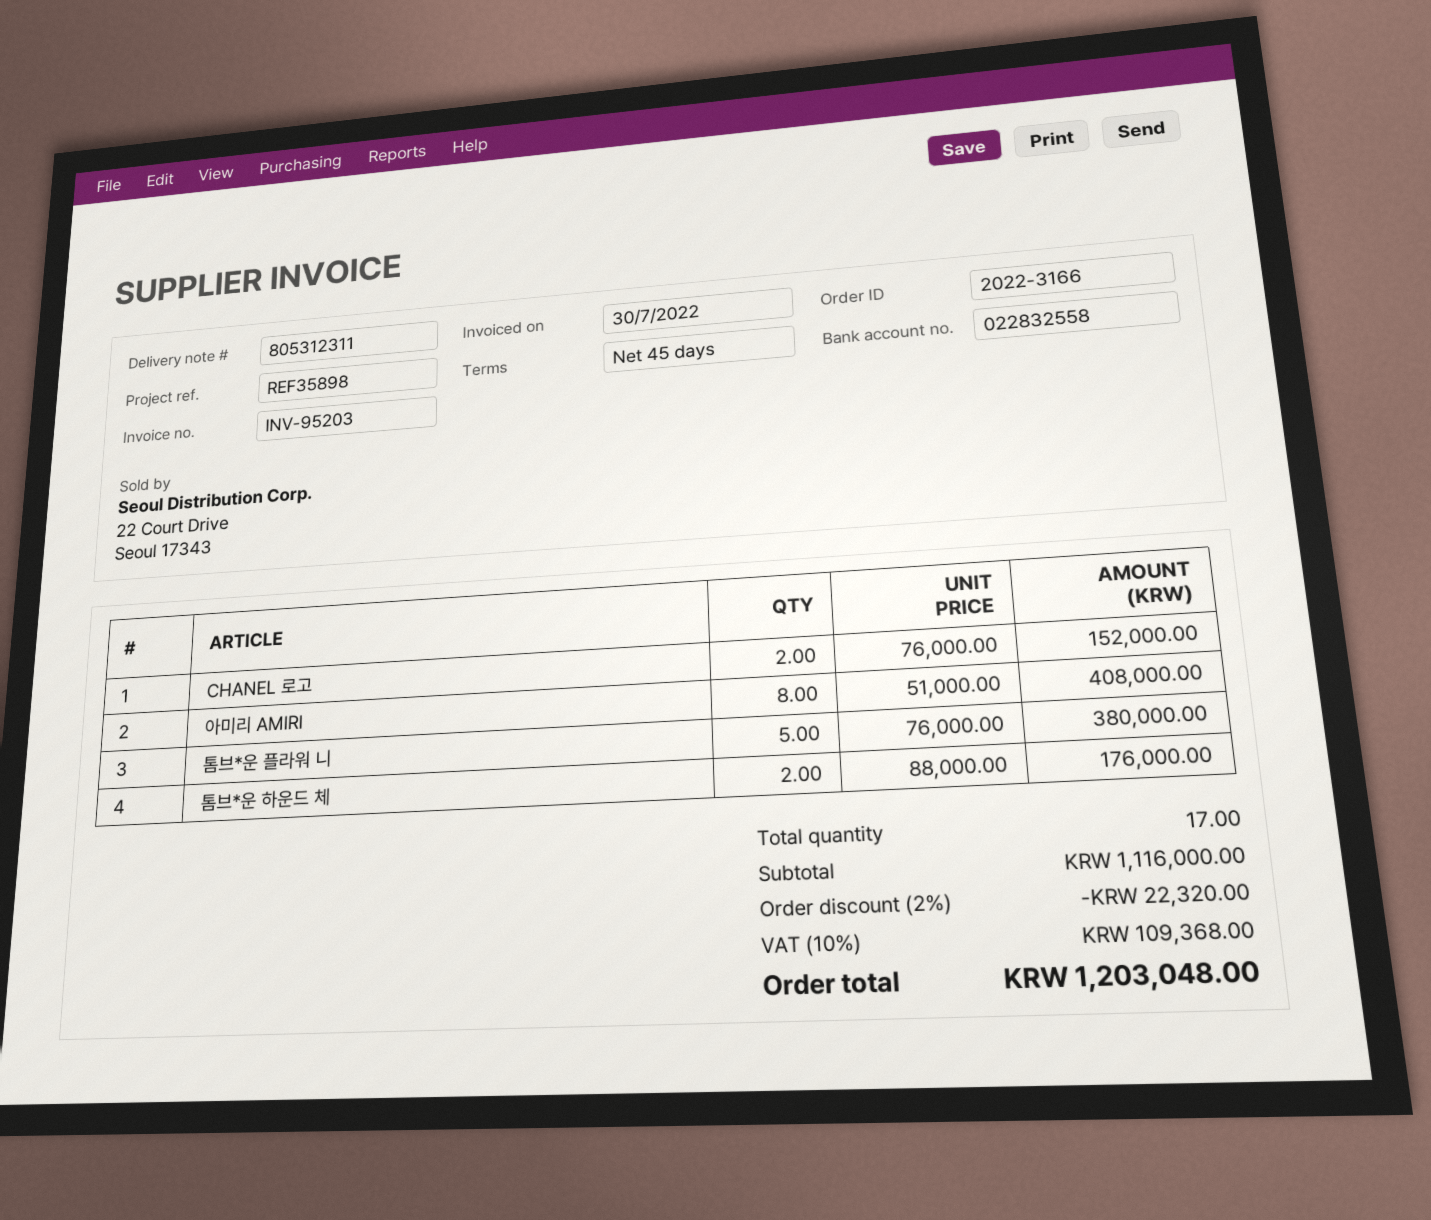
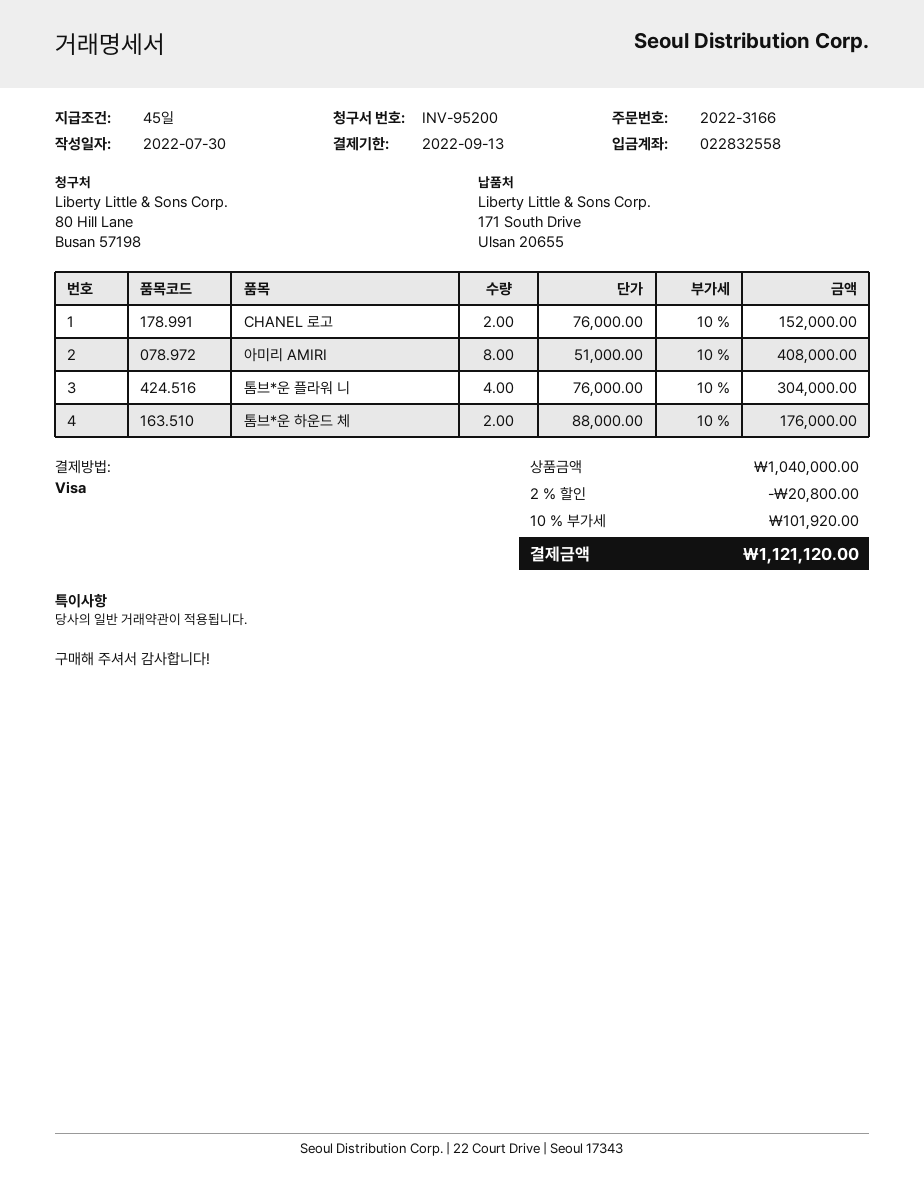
invoice number: INV-95203 -> INV-95200
톰브*운 플라워 니: 5 x 76000.00 = 380000.00 -> 4 x 76000.00 = 304000.00
subtotal: 1116000.00 -> 1040000.00
discount: 2% = 22320.00 -> 2% = 20800.00
tax: 10% = 109368.00 -> 10% = 101920.00
total: 1203048.00 -> 1121120.00

